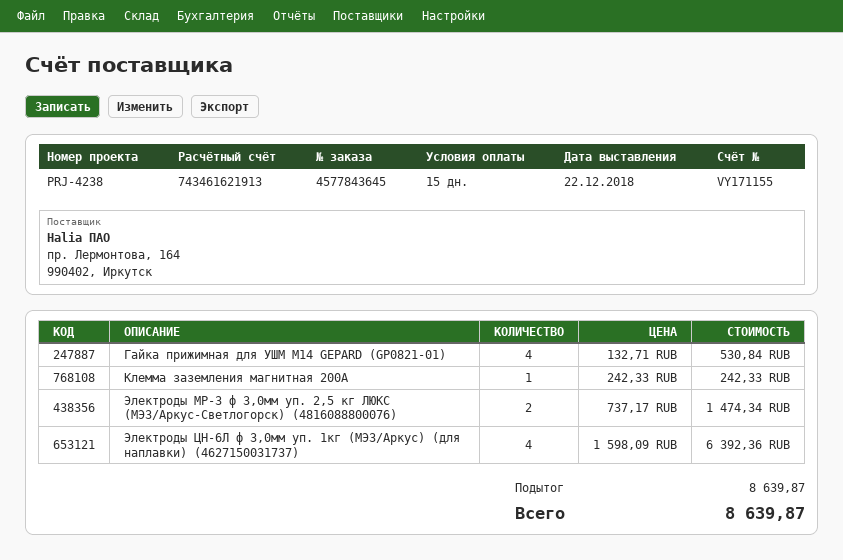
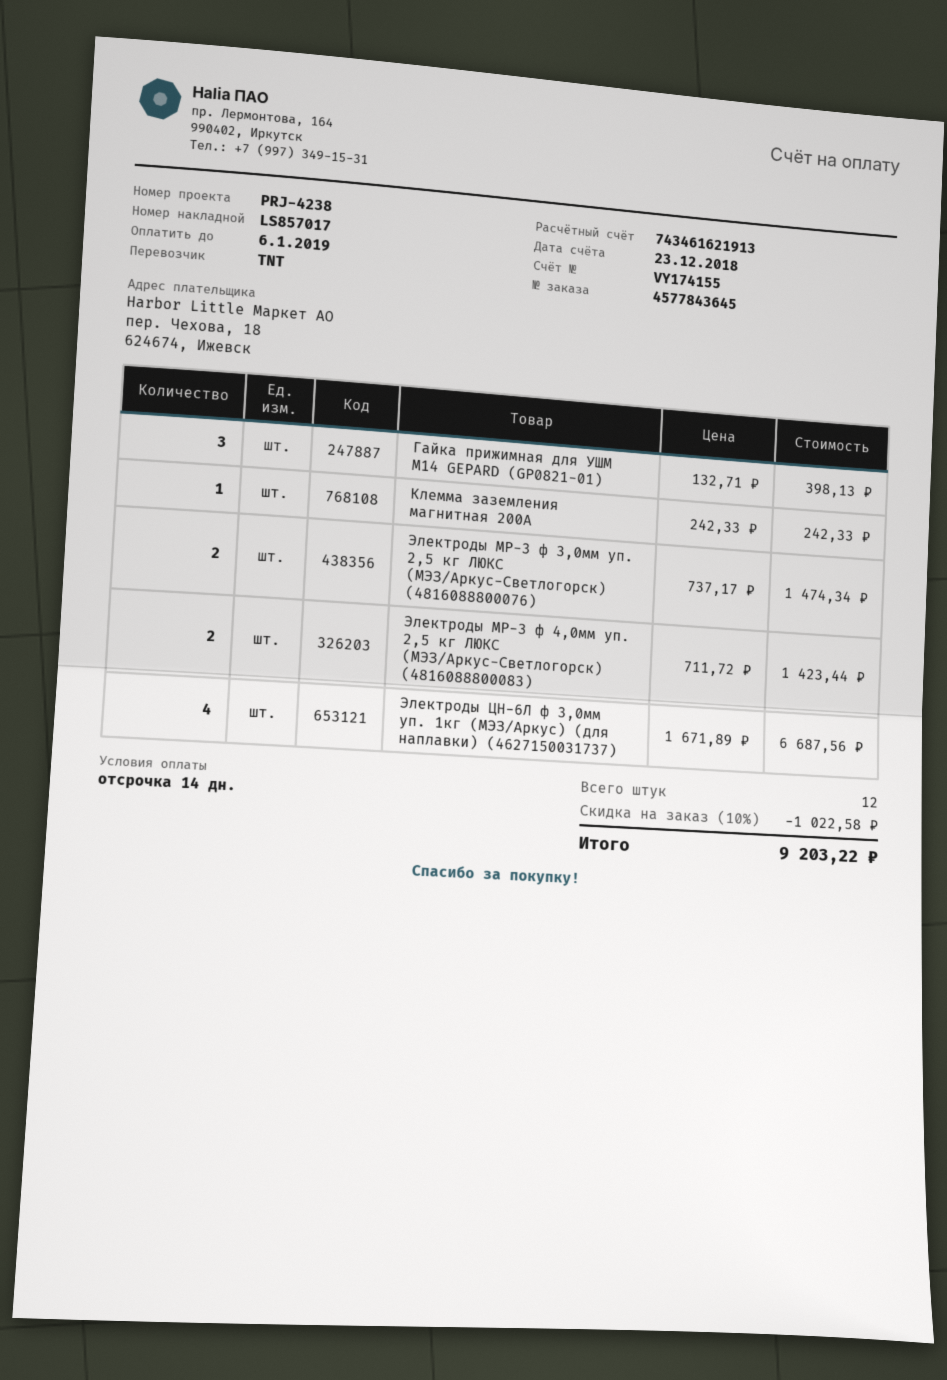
invoice number: VY171155 -> VY174155
invoice date: 2018-12-22 -> 2018-12-23
payment terms: 15 days -> 14 days
Гайка прижимная для УШМ М14 GEPARD (GP0821-01): 4 x 132.71 = 530.84 -> 3 x 132.71 = 398.13
Электроды ЦН-6Л ф 3,0мм уп. 1кг (МЭЗ/Аркус) (для наплавки) (4627150031737): 4 x 1598.09 = 6392.36 -> 4 x 1671.89 = 6687.56
Электроды МР-3 ф 4,0мм уп. 2,5 кг ЛЮКС (МЭЗ/Аркус-Светлогорск) (4816088800083): none -> 2 x 711.72 = 1423.44
discount: none -> 10% = 1022.58
total: 8639.87 -> 9203.22

